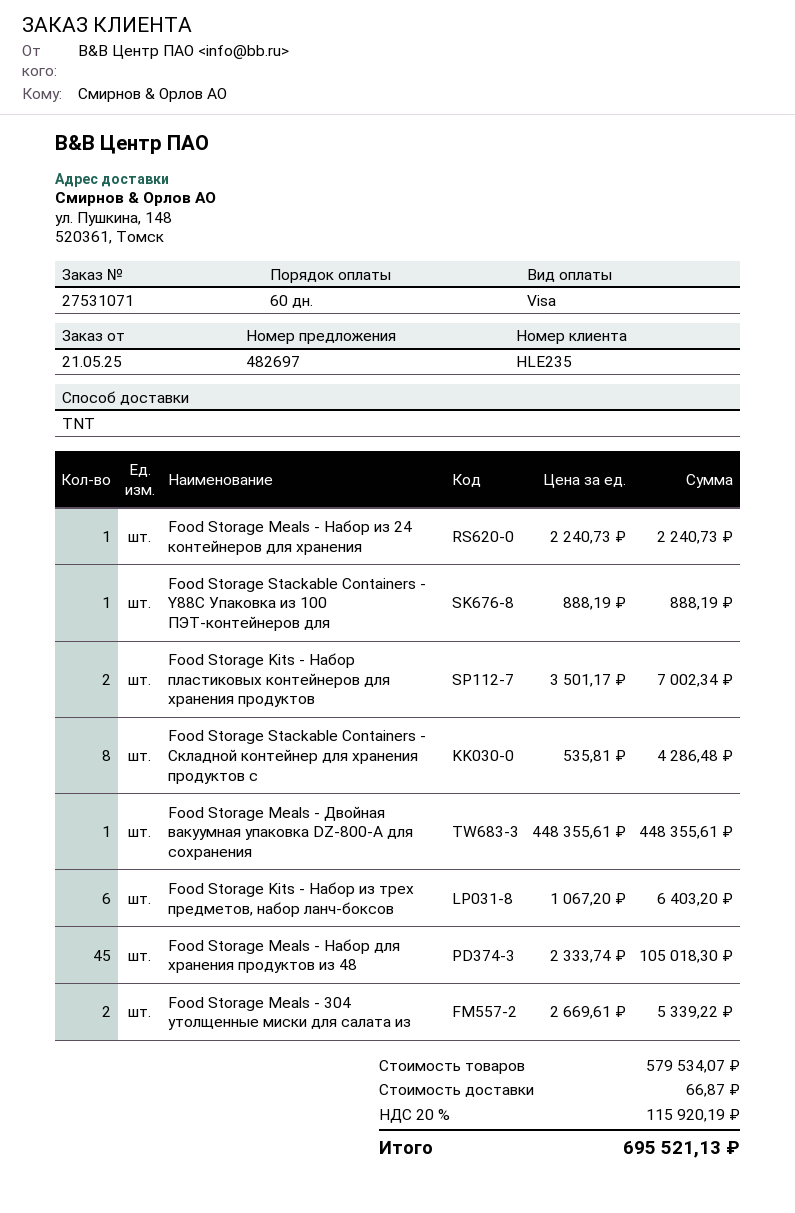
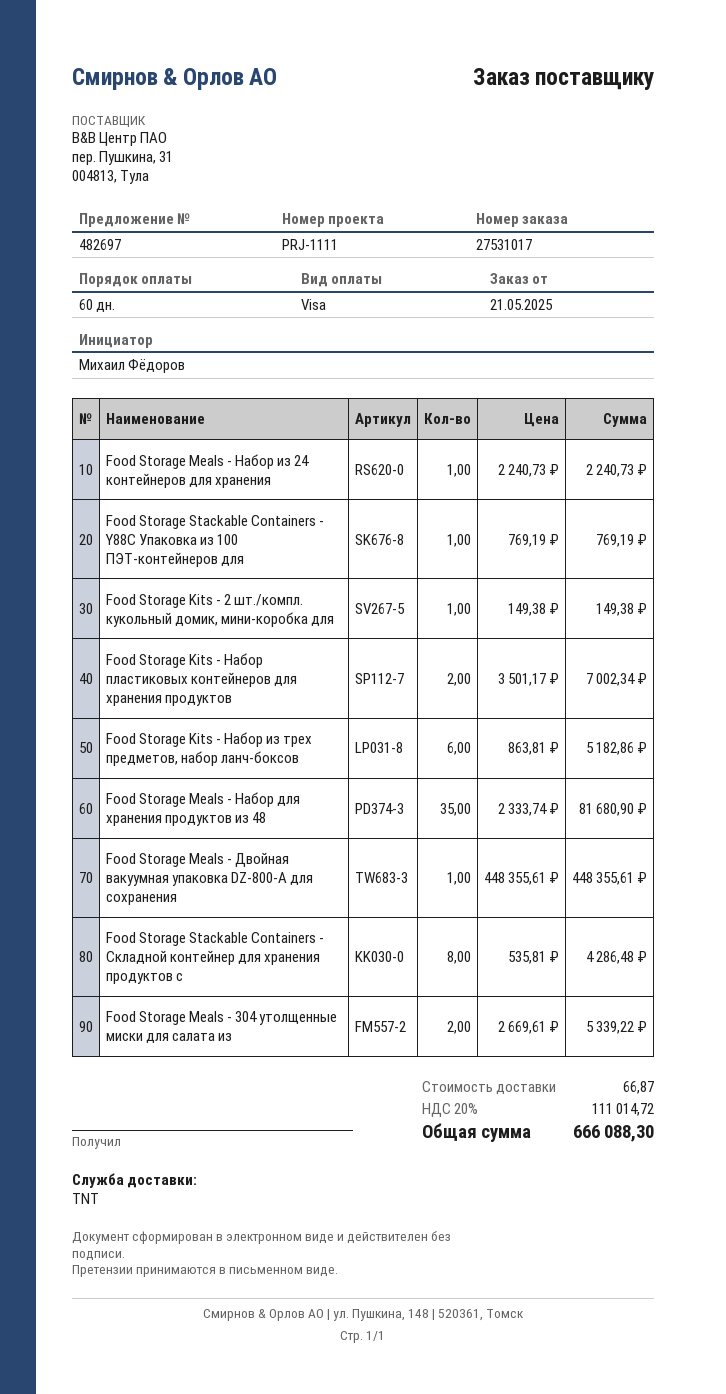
order number: 27531071 -> 27531017
Food Storage Stackable Containers - Y88C Упаковка из 100 ПЭТ-контейнеров для: 1 x 888.19 = 888.19 -> 1 x 769.19 = 769.19
Food Storage Kits - Набор из трех предметов, набор ланч-боксов: 6 x 1067.20 = 6403.20 -> 6 x 863.81 = 5182.86
Food Storage Meals - Набор для хранения продуктов из 48: 45 x 2333.74 = 105018.30 -> 35 x 2333.74 = 81680.90
Food Storage Kits - 2 шт./компл. кукольный домик, мини-коробка для: none -> 1 x 149.38 = 149.38
tax: 20% = 115920.19 -> 20% = 111014.72
total: 695521.13 -> 666088.30

